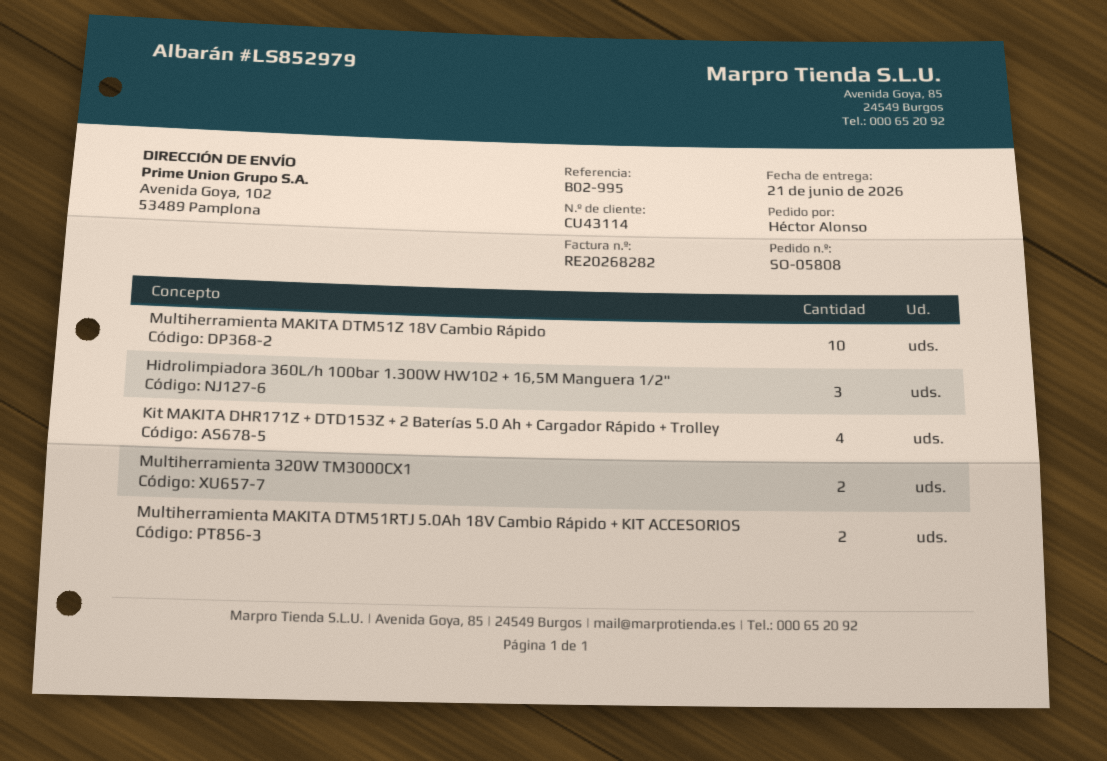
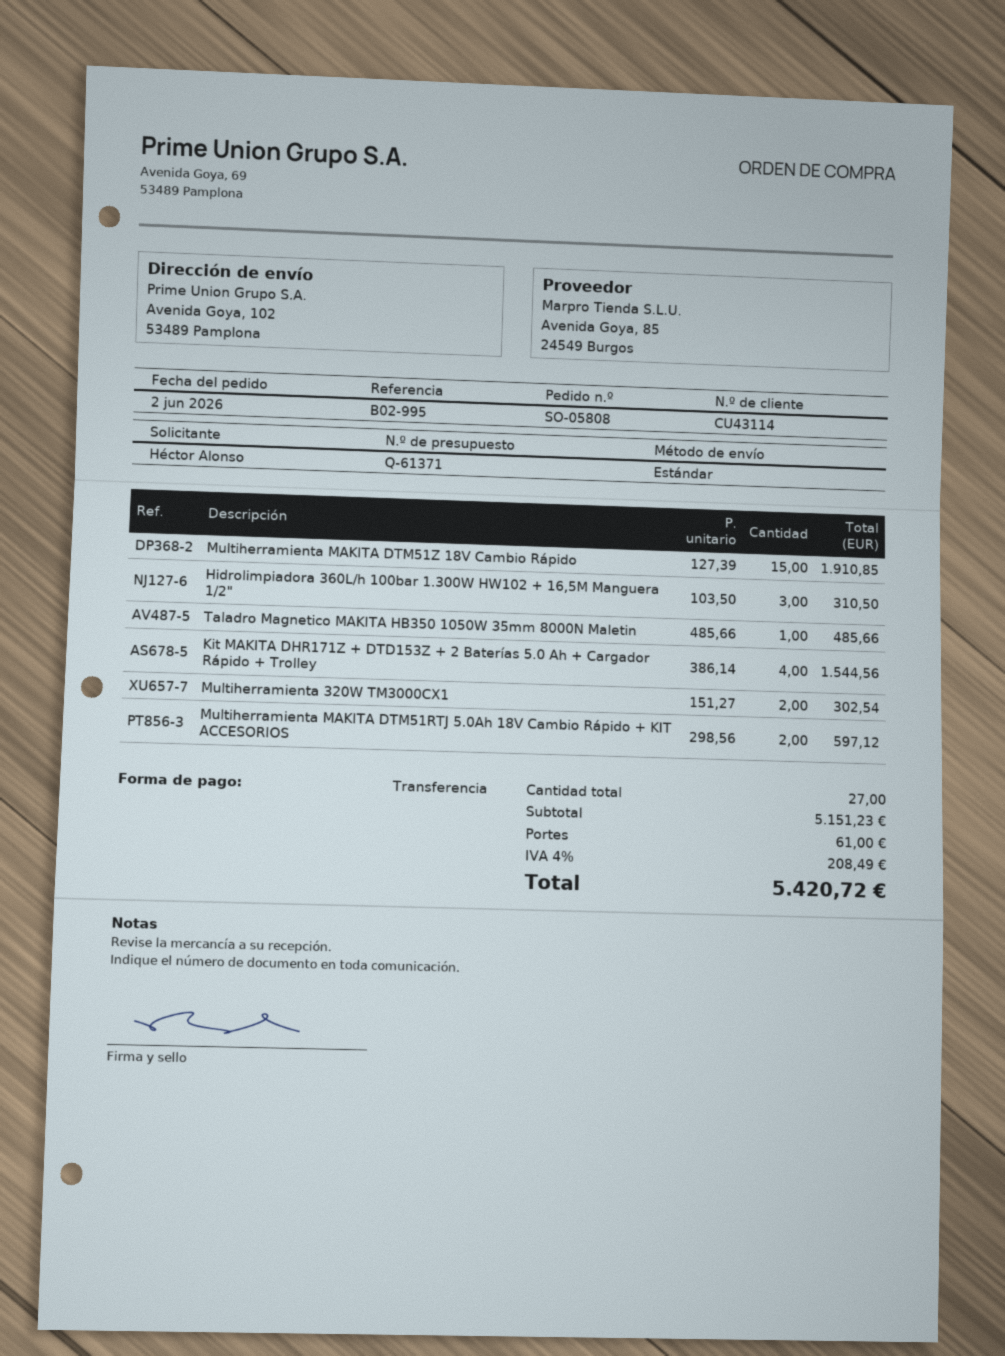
Multiherramienta MAKITA DTM51Z 18V Cambio Rápido: 10 -> 15
Taladro Magnetico MAKITA HB350 1050W 35mm 8000N Maletin: none -> 1

